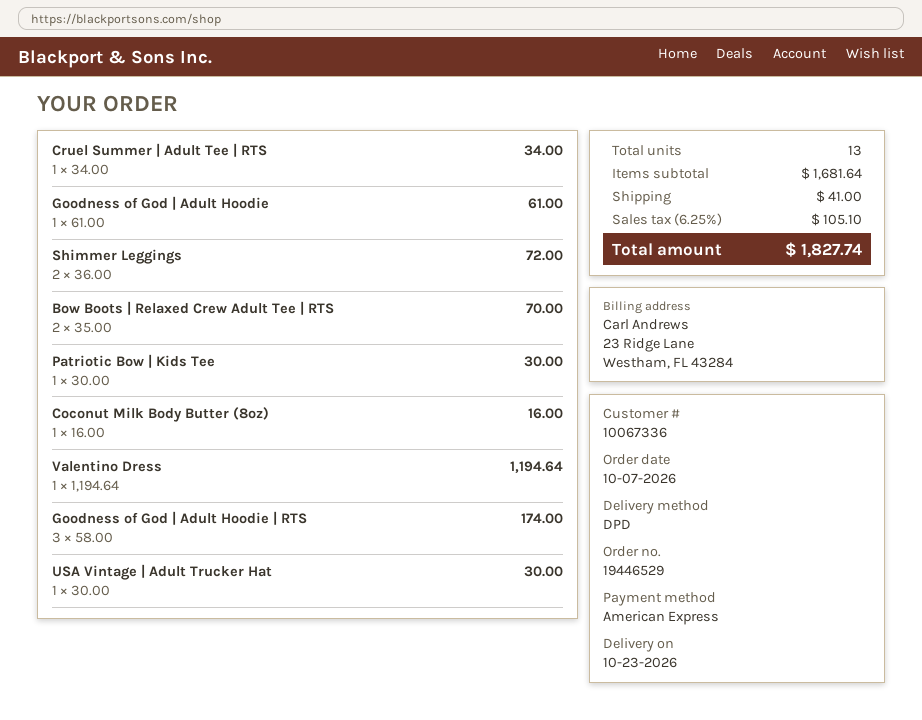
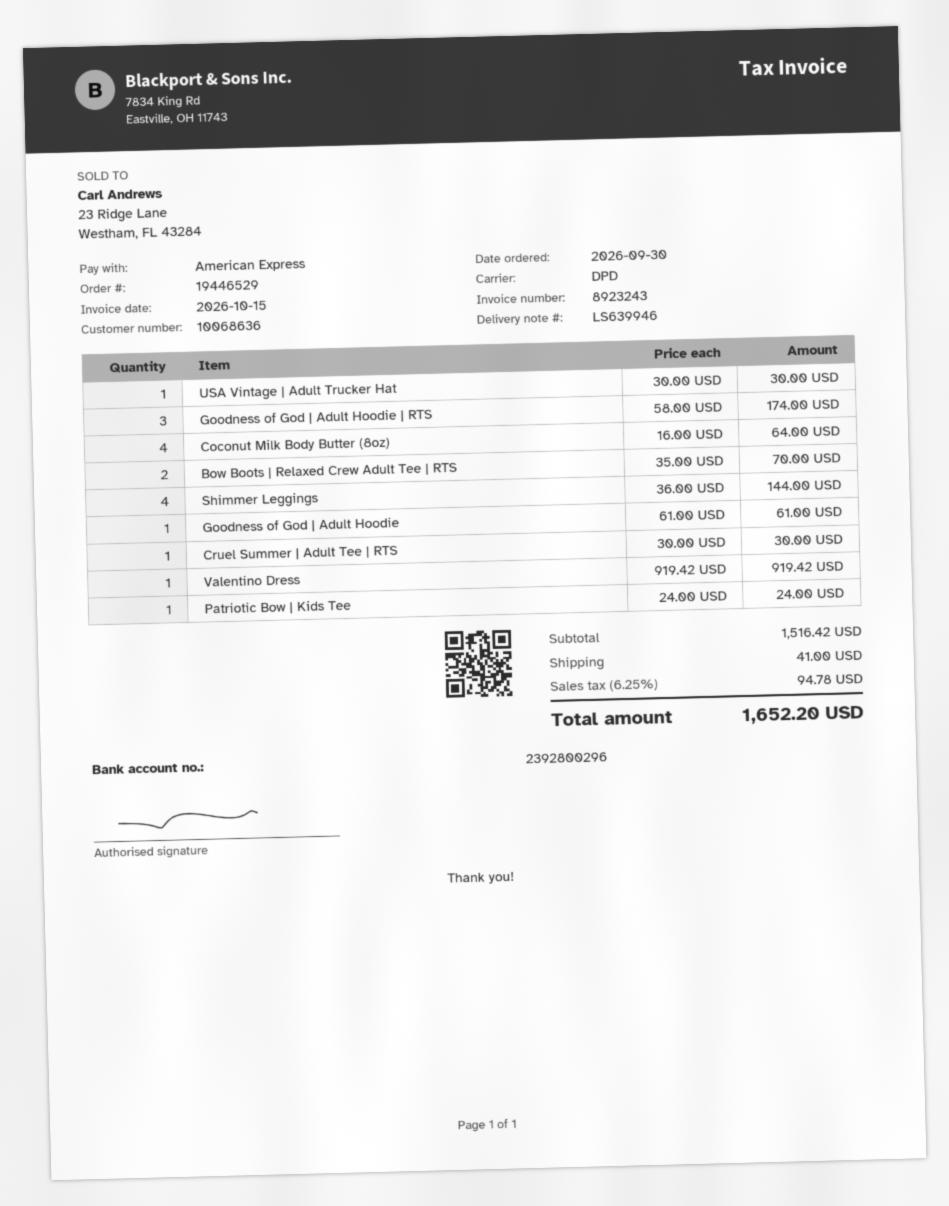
order date: 2026-10-07 -> 2026-09-30
customer number: 10067336 -> 10068636
Cruel Summer | Adult Tee | RTS: 1 x 34.00 = 34.00 -> 1 x 30.00 = 30.00
Shimmer Leggings: 2 x 36.00 = 72.00 -> 4 x 36.00 = 144.00
Patriotic Bow | Kids Tee: 1 x 30.00 = 30.00 -> 1 x 24.00 = 24.00
Coconut Milk Body Butter (8oz): 1 x 16.00 = 16.00 -> 4 x 16.00 = 64.00
Valentino Dress: 1 x 1194.64 = 1194.64 -> 1 x 919.42 = 919.42
subtotal: 1681.64 -> 1516.42
tax: 6.25% = 105.10 -> 6.25% = 94.78
total: 1827.74 -> 1652.20

